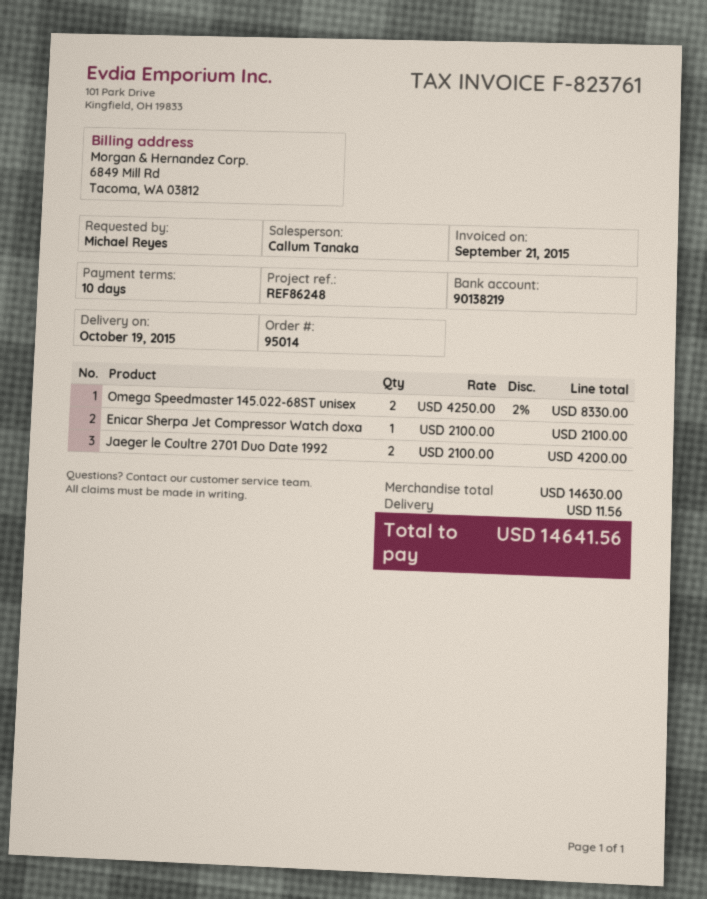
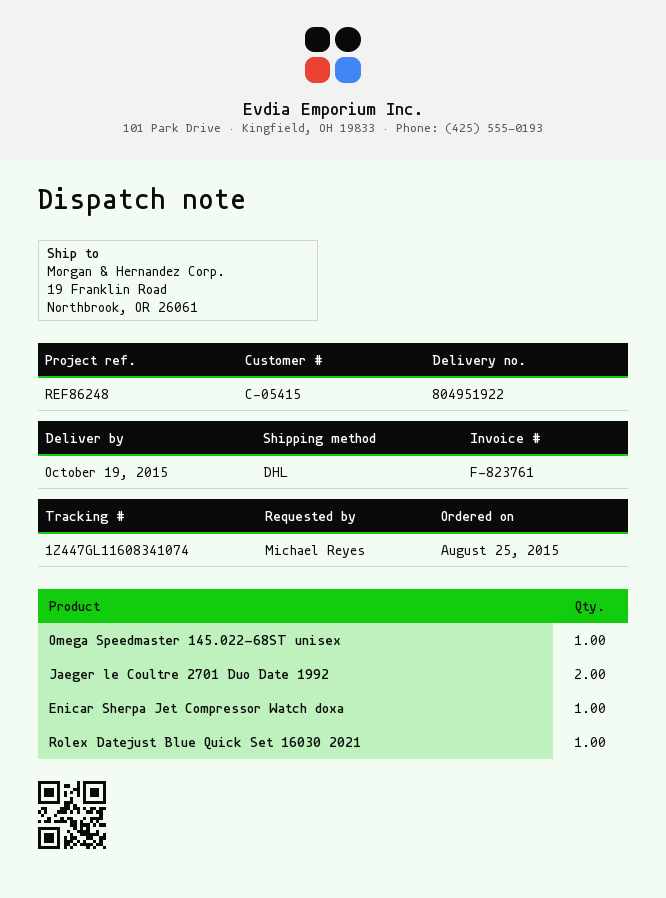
Omega Speedmaster 145.022-68ST unisex: 2 -> 1
Rolex Datejust Blue Quick Set 16030 2021: none -> 1

